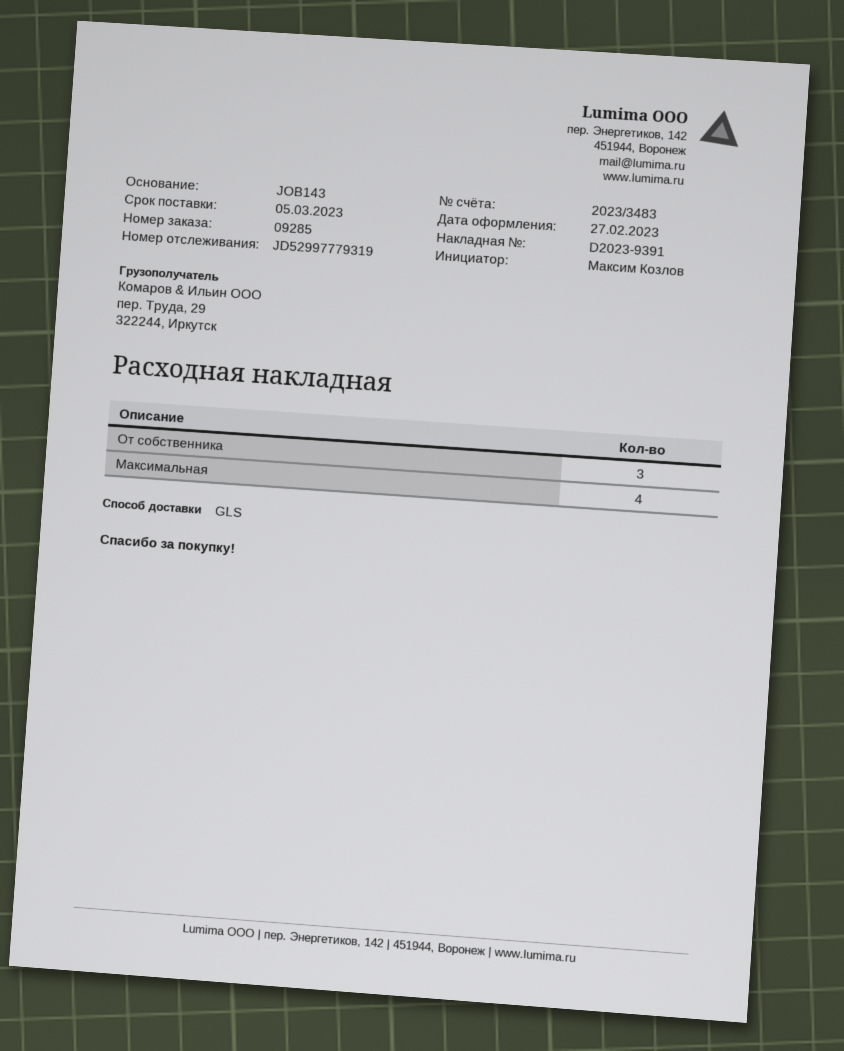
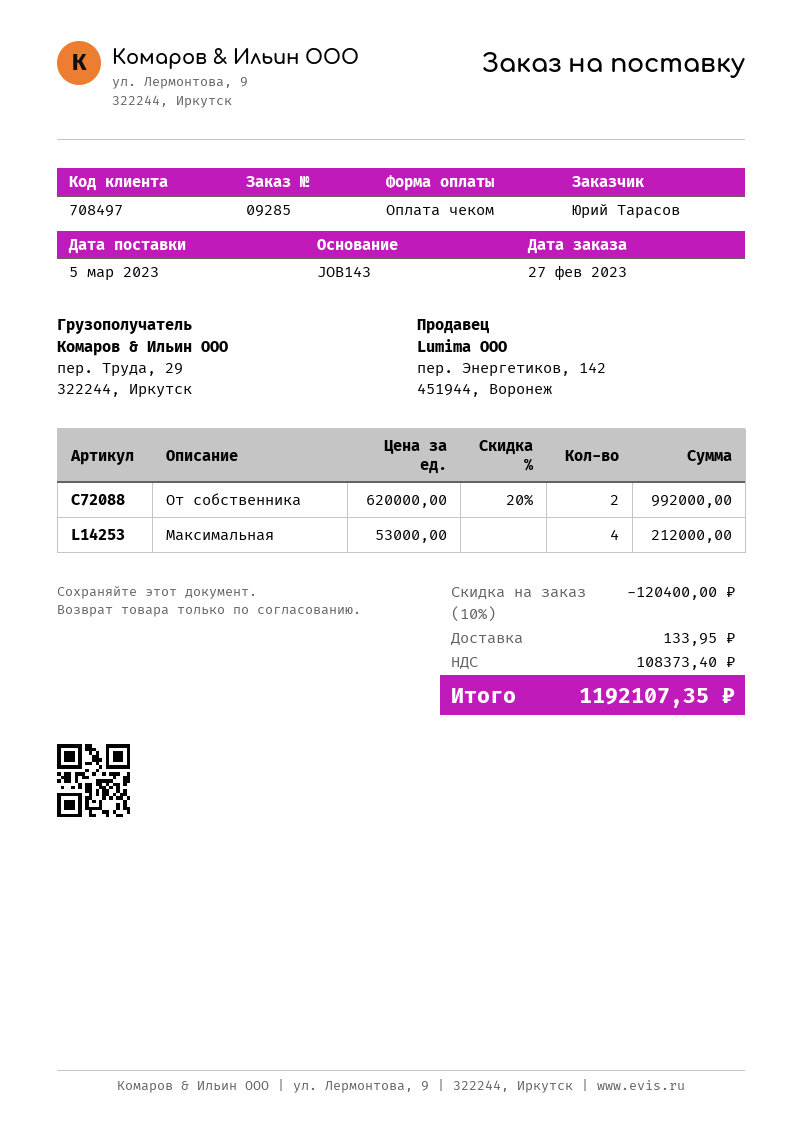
ordered by: Максим Козлов -> Юрий Тарасов
От собственника: 3 -> 2

